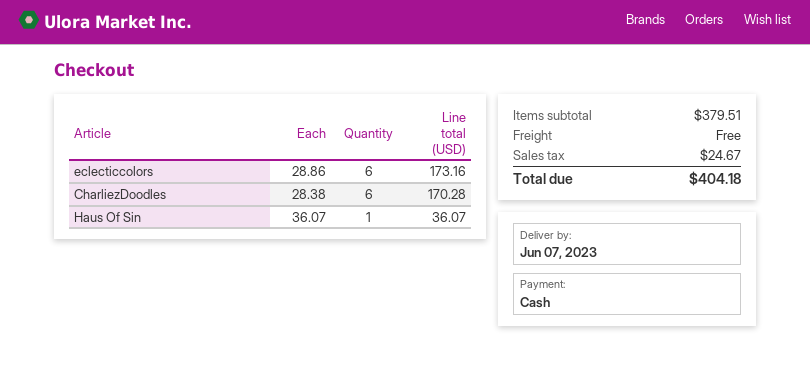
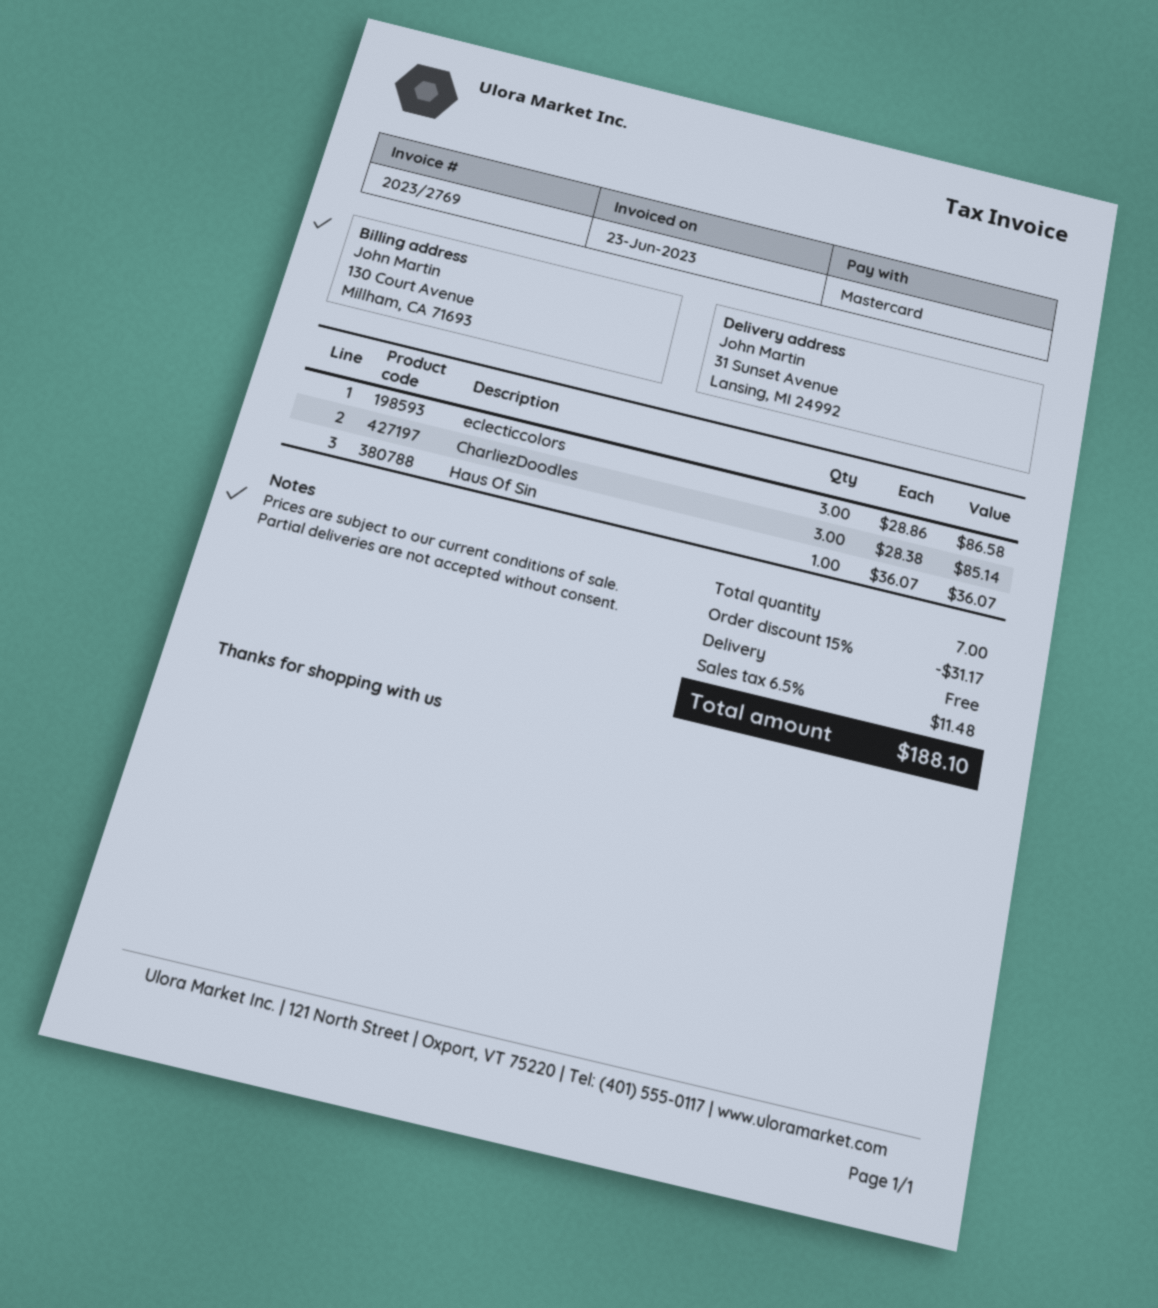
payment method: cash -> Mastercard
eclecticcolors: 6 x 28.86 = 173.16 -> 3 x 28.86 = 86.58
CharliezDoodles: 6 x 28.38 = 170.28 -> 3 x 28.38 = 85.14
discount: none -> 15% = 31.17
tax: 24.67 -> 11.48
total: 404.18 -> 188.10

